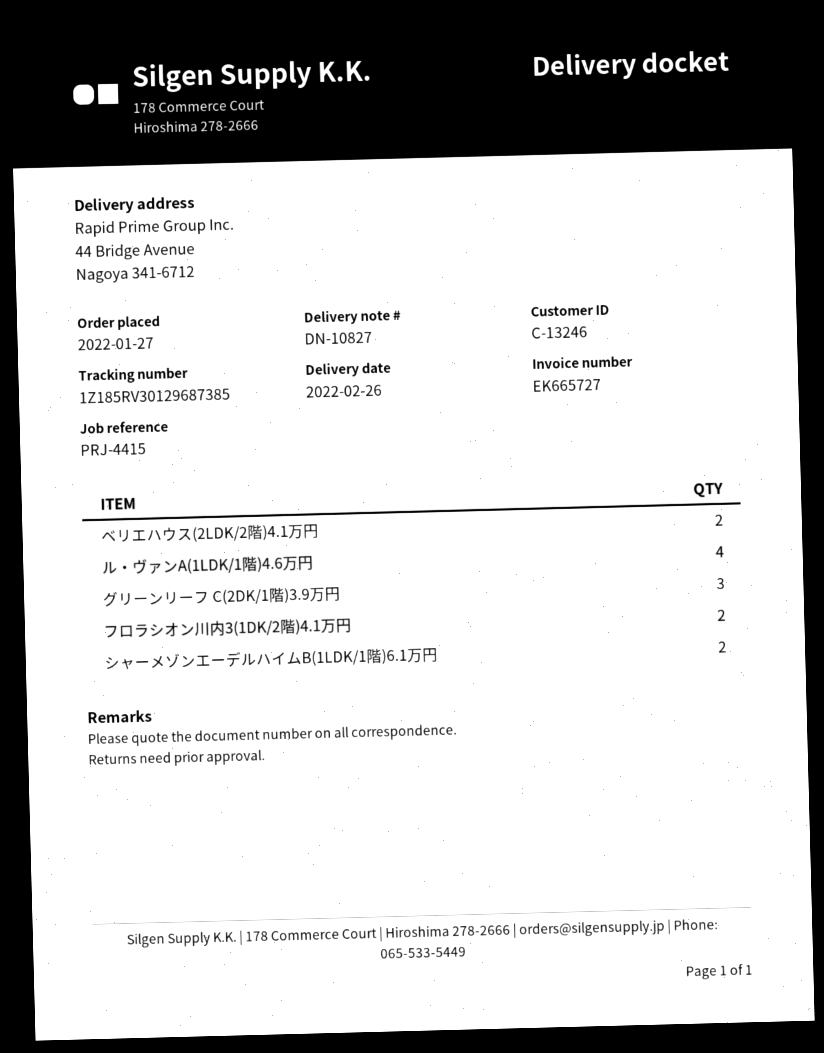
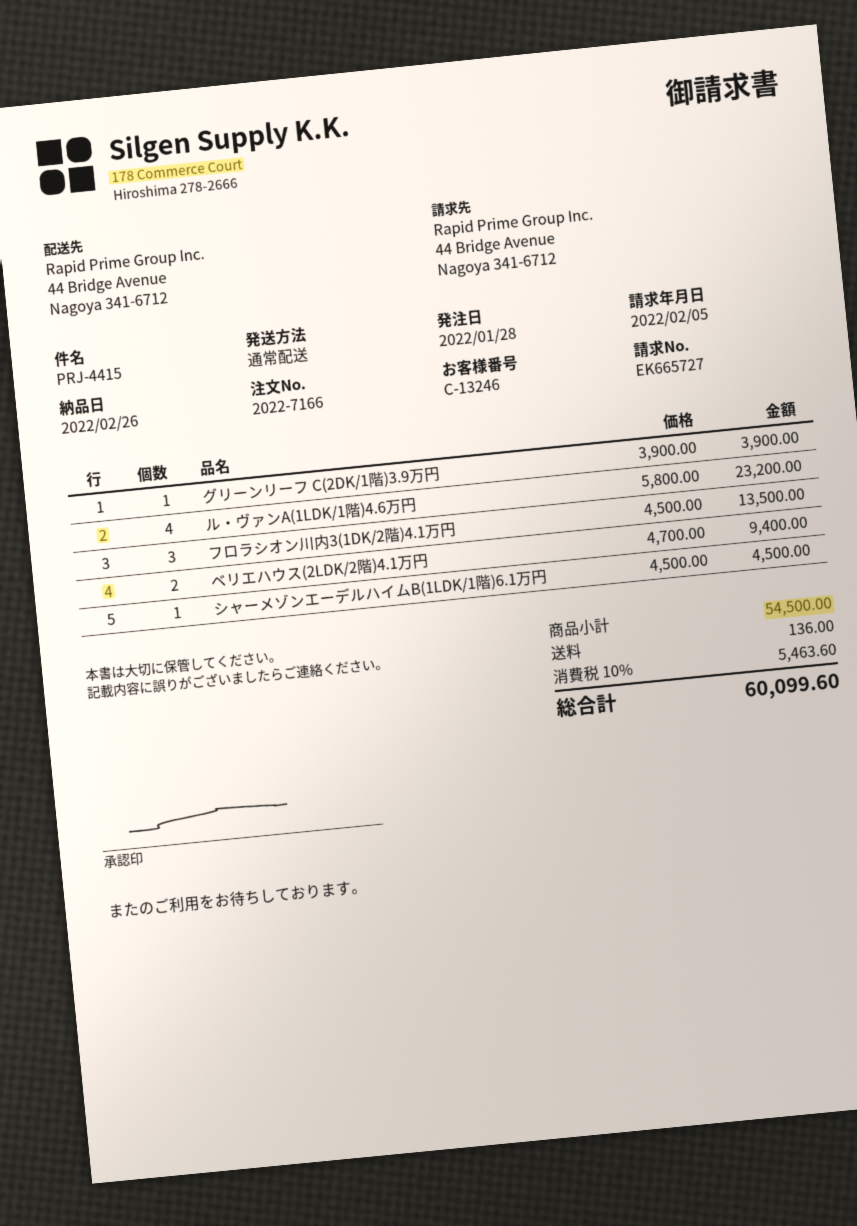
order date: 2022-01-27 -> 2022-01-28
グリーンリーフ C(2DK/1階)3.9万円: 3 -> 1
フロラシオン川内3(1DK/2階)4.1万円: 2 -> 3
シャーメゾンエーデルハイムB(1LDK/1階)6.1万円: 2 -> 1

